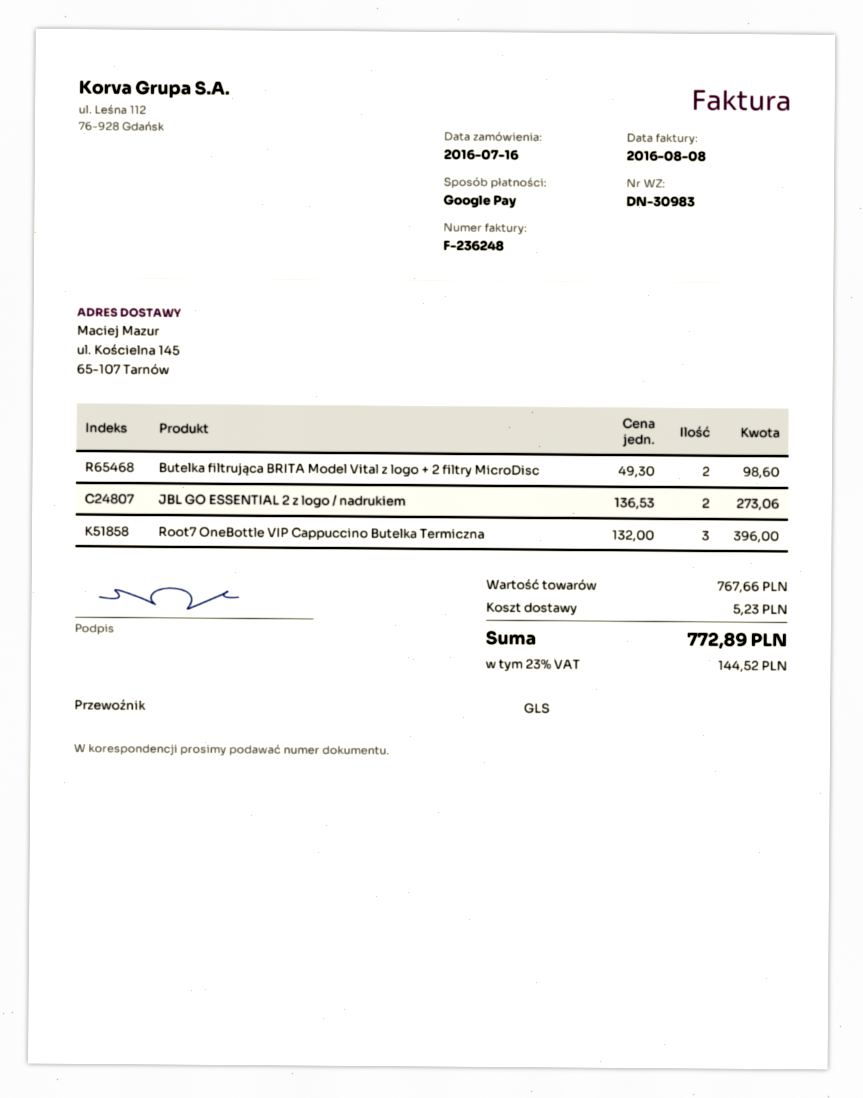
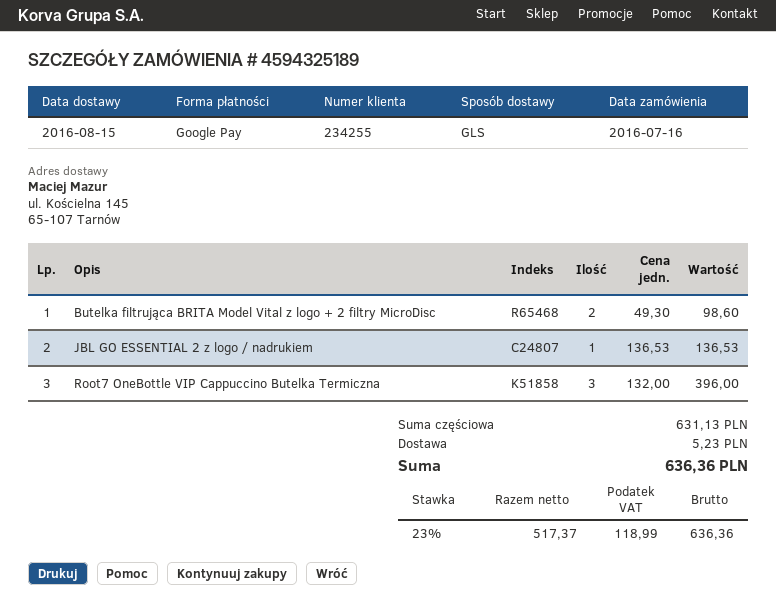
JBL GO ESSENTIAL 2 z logo / nadrukiem: 2 x 136.53 = 273.06 -> 1 x 136.53 = 136.53
subtotal: 767.66 -> 631.13
tax: 23% = 144.52 -> 23% = 118.99
total: 772.89 -> 636.36

